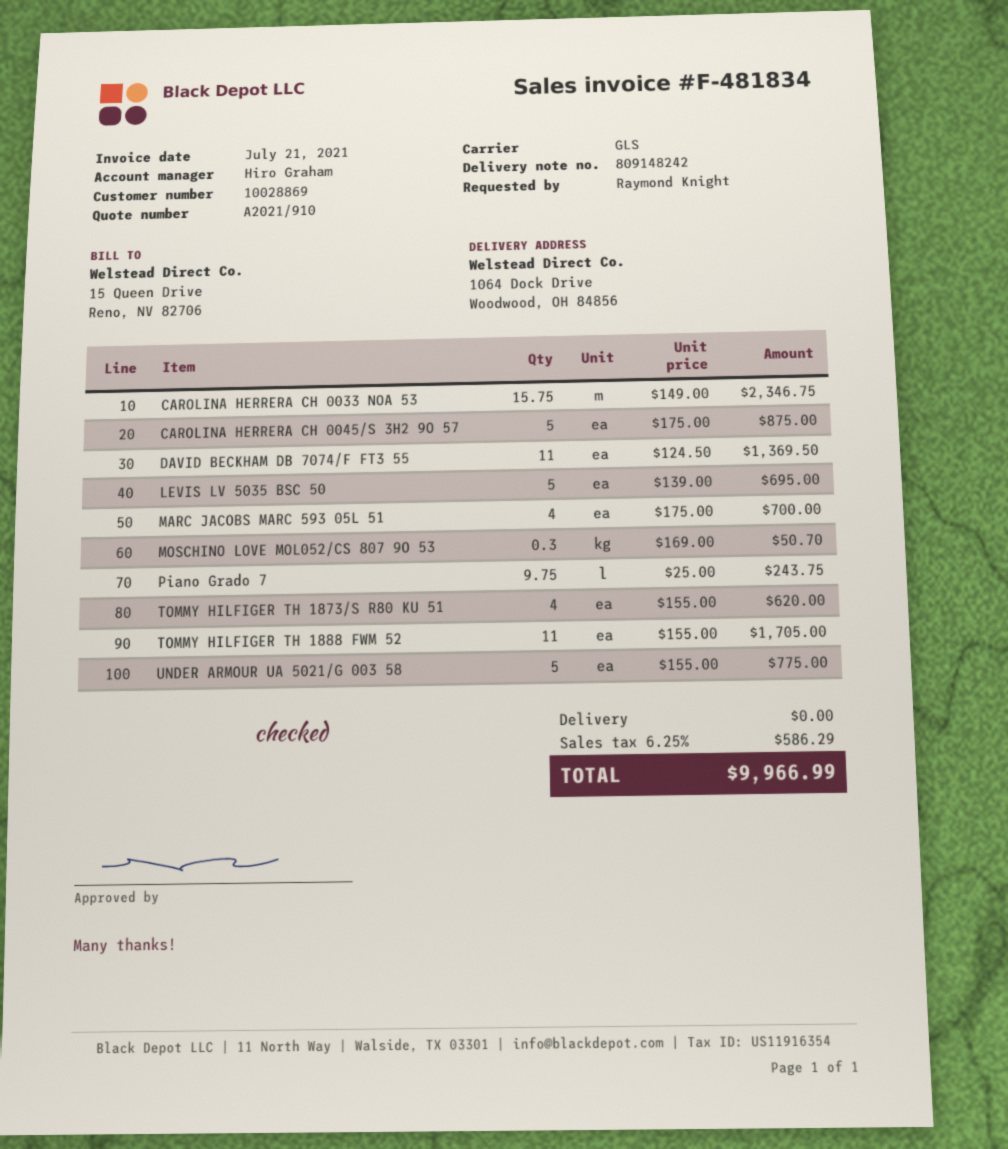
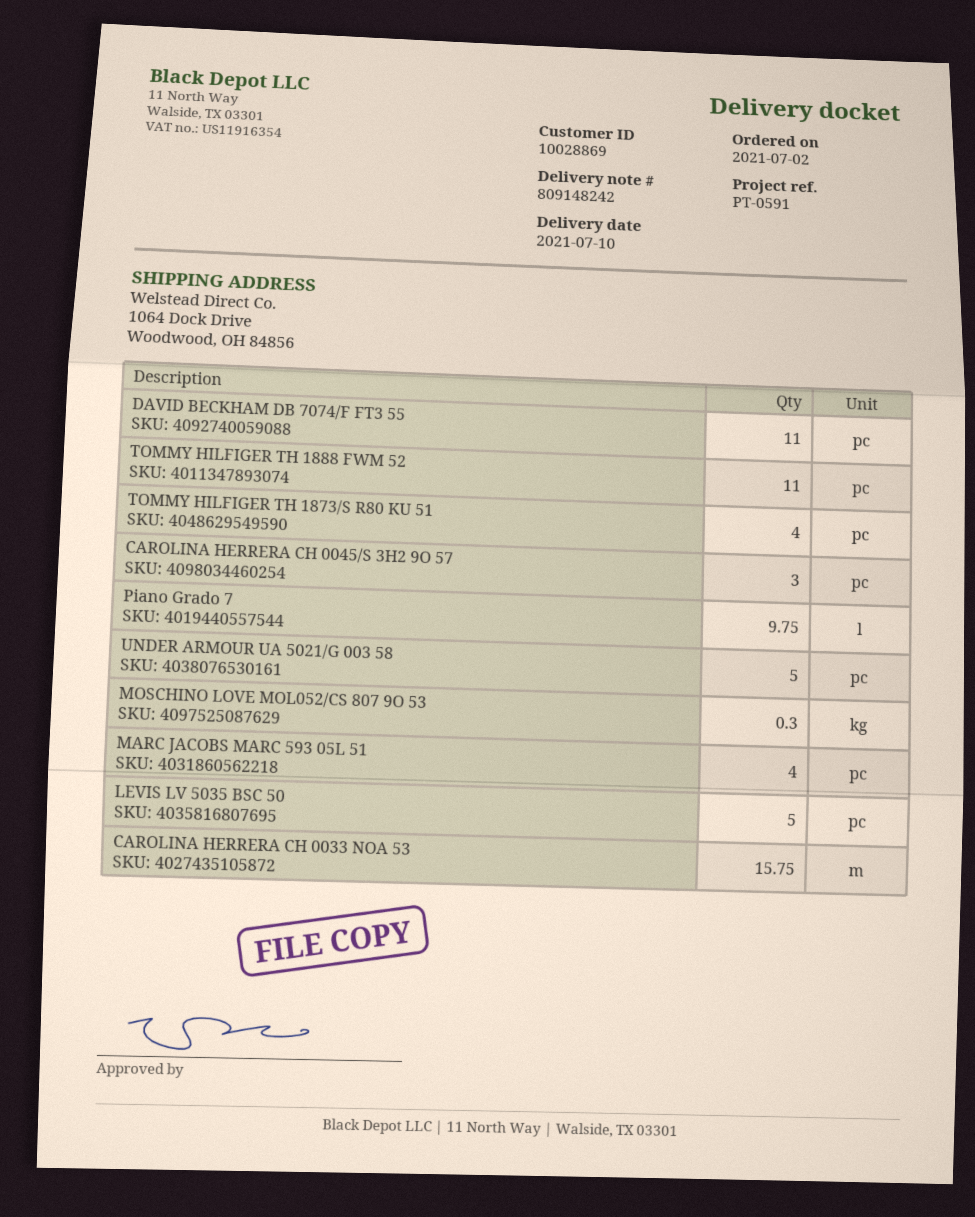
CAROLINA HERRERA CH 0045/S 3H2 9O 57: 5 -> 3

